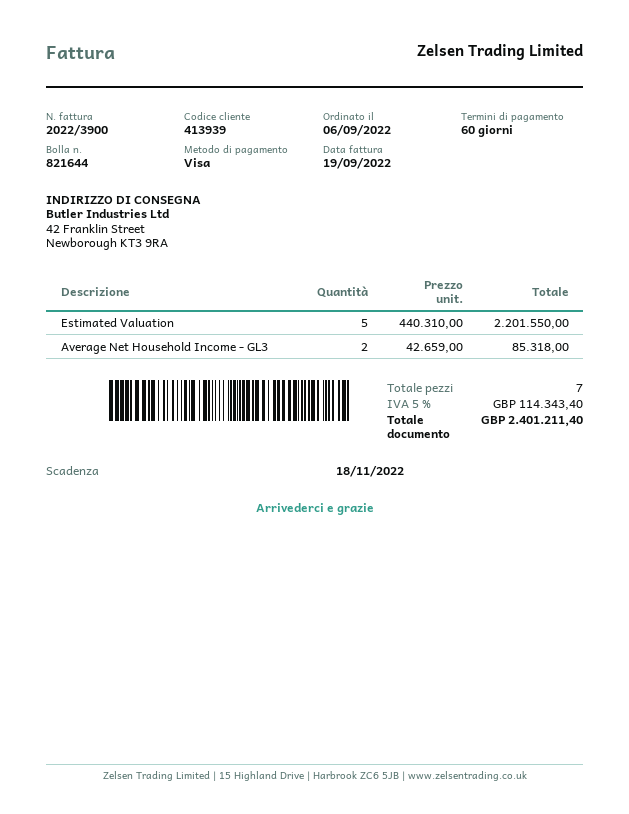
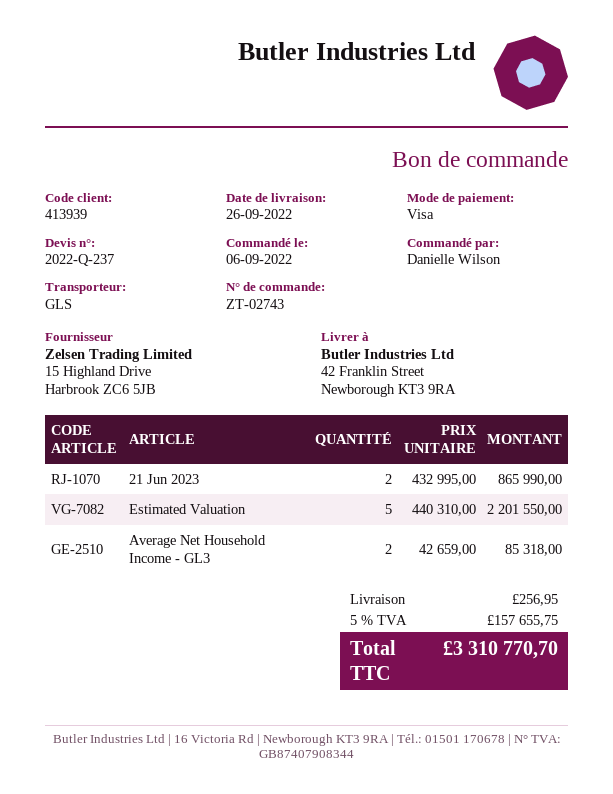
21 Jun 2023: none -> 2 x 432995.00 = 865990.00
shipping: none -> 256.95
tax: 5% = 114343.40 -> 5% = 157655.75
total: 2401211.40 -> 3310770.70

